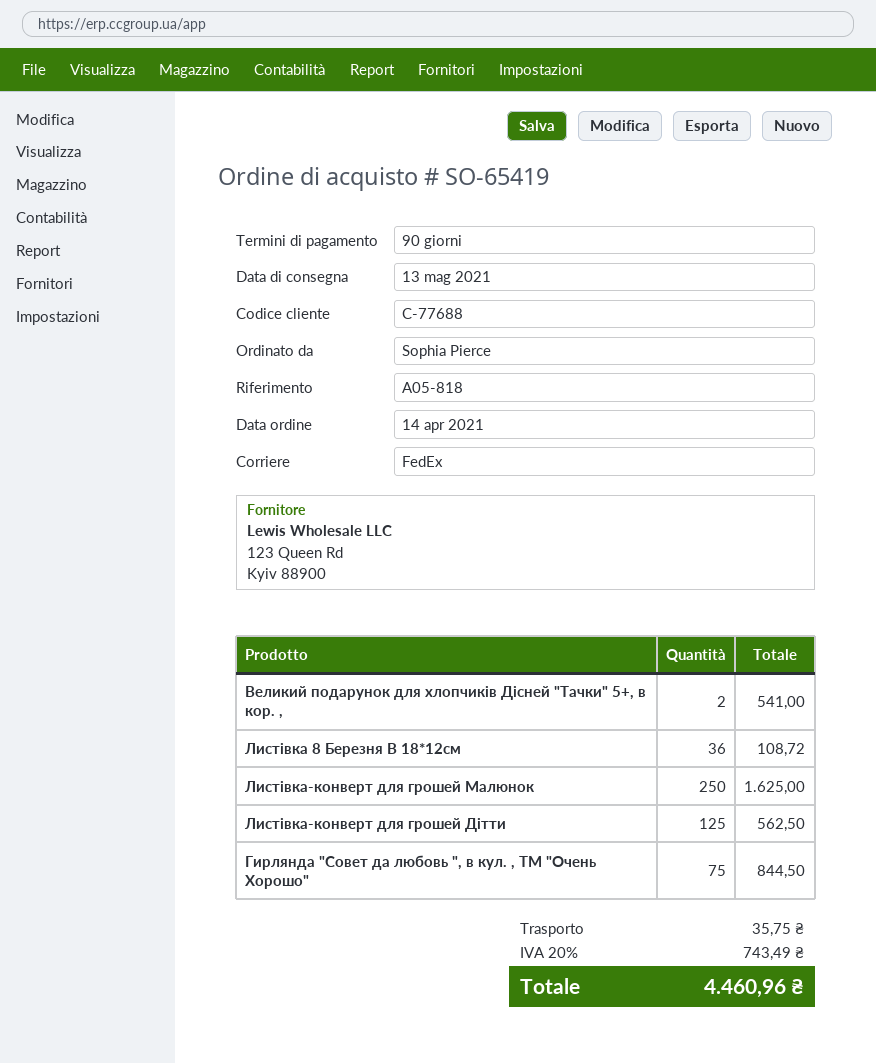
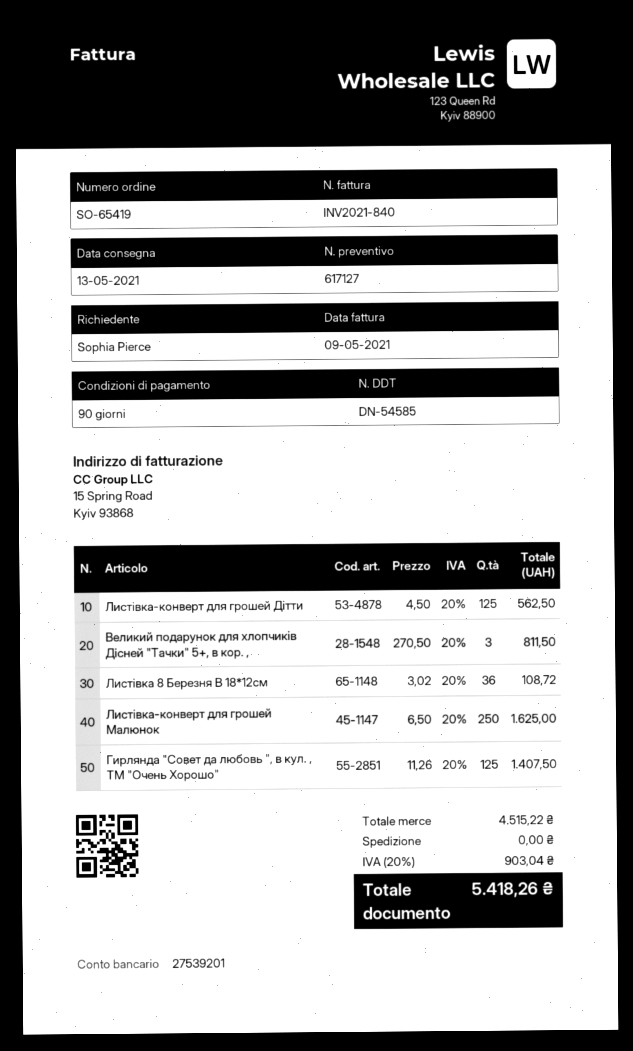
Великий подарунок для хлопчиків Дісней "Тачки" 5+, в кор. ,: 2 for 541.00 -> 3 for 811.50
Гирлянда "Совет да любовь ", в кул. , ТМ "Очень Хорошо": 75 for 844.50 -> 125 for 1407.50
shipping: 35.75 -> 0.00
tax: 20% = 743.49 -> 20% = 903.04
total: 4460.96 -> 5418.26

